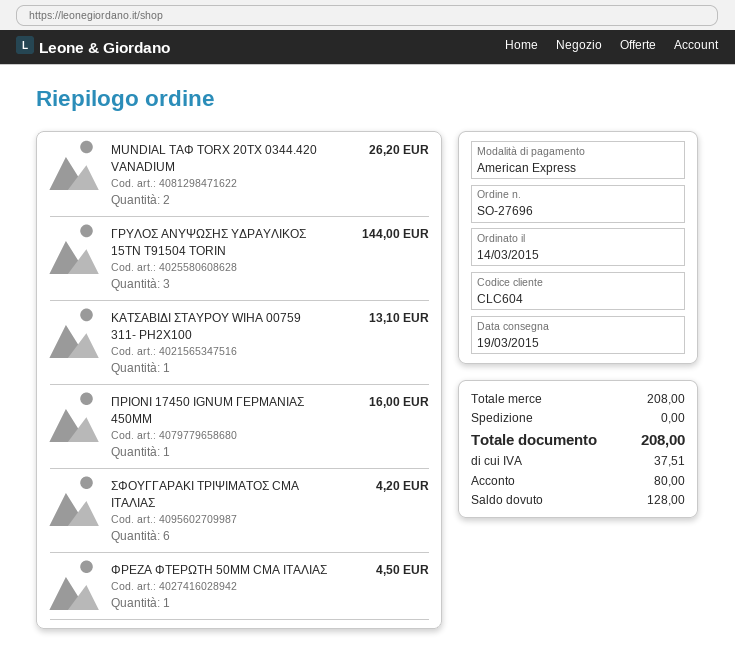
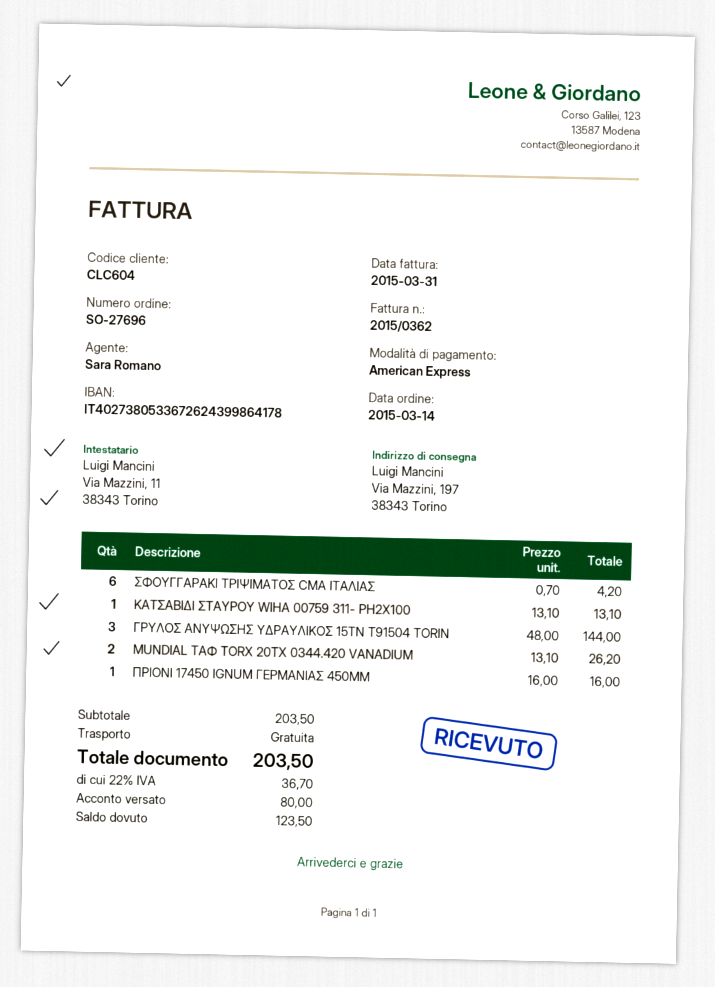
ΦΡΕΖΑ ΦΤΕΡΩΤΗ 50ΜΜ CMA ΙΤΑΛΙΑΣ: 1 for 4.50 -> none
subtotal: 208.00 -> 203.50
tax: 37.51 -> 36.70
total: 208.00 -> 203.50
balance: 128.00 -> 123.50

